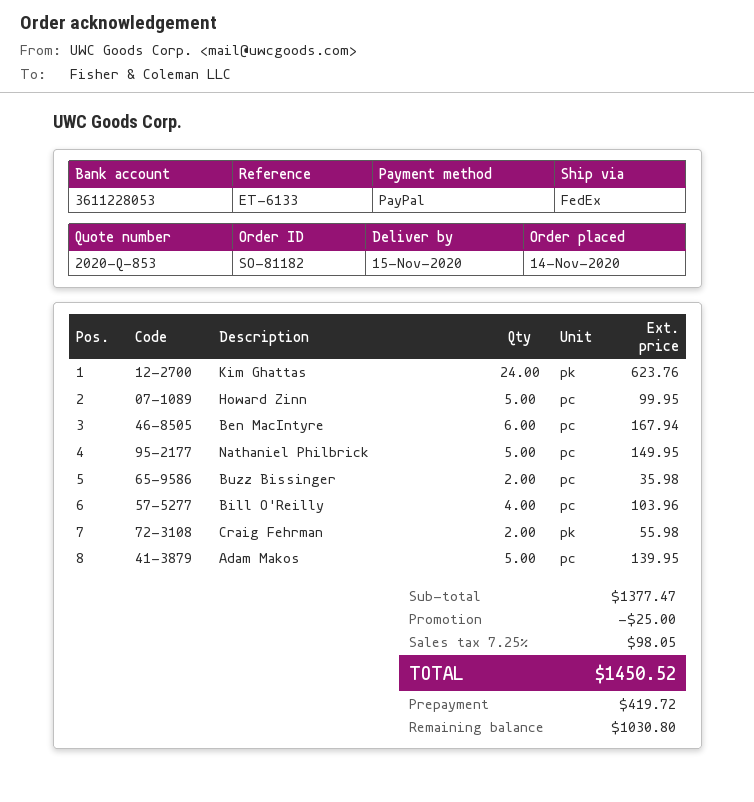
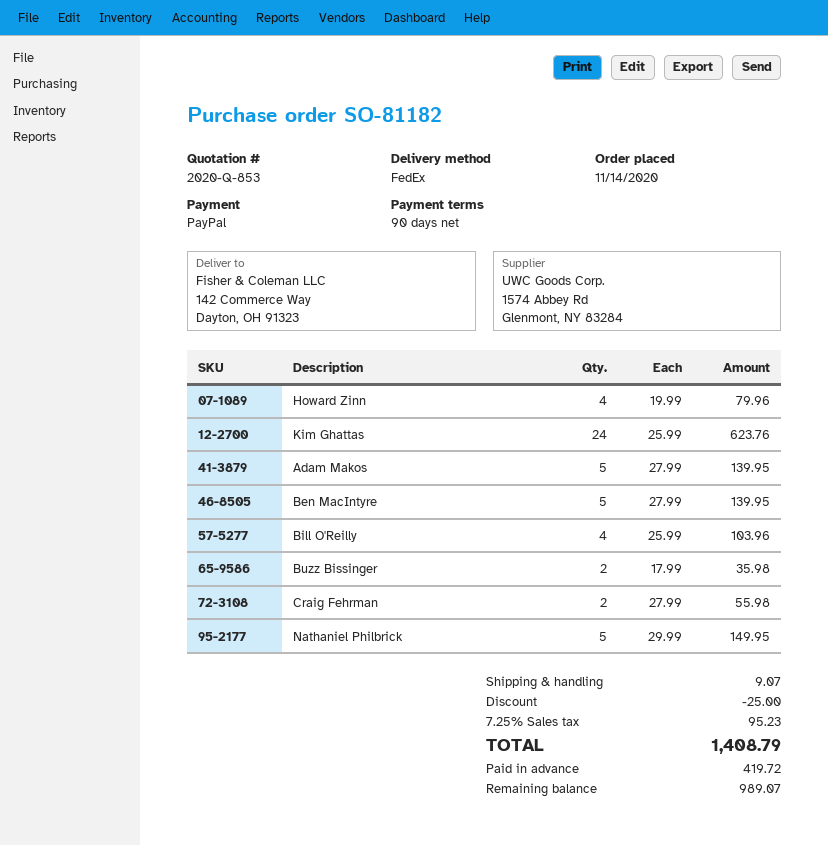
Howard Zinn: 5 for 99.95 -> 4 for 79.96
Ben MacIntyre: 6 for 167.94 -> 5 for 139.95
shipping: none -> 9.07
tax: 7.25% = 98.05 -> 7.25% = 95.23
total: 1450.52 -> 1408.79
balance: 1030.80 -> 989.07

